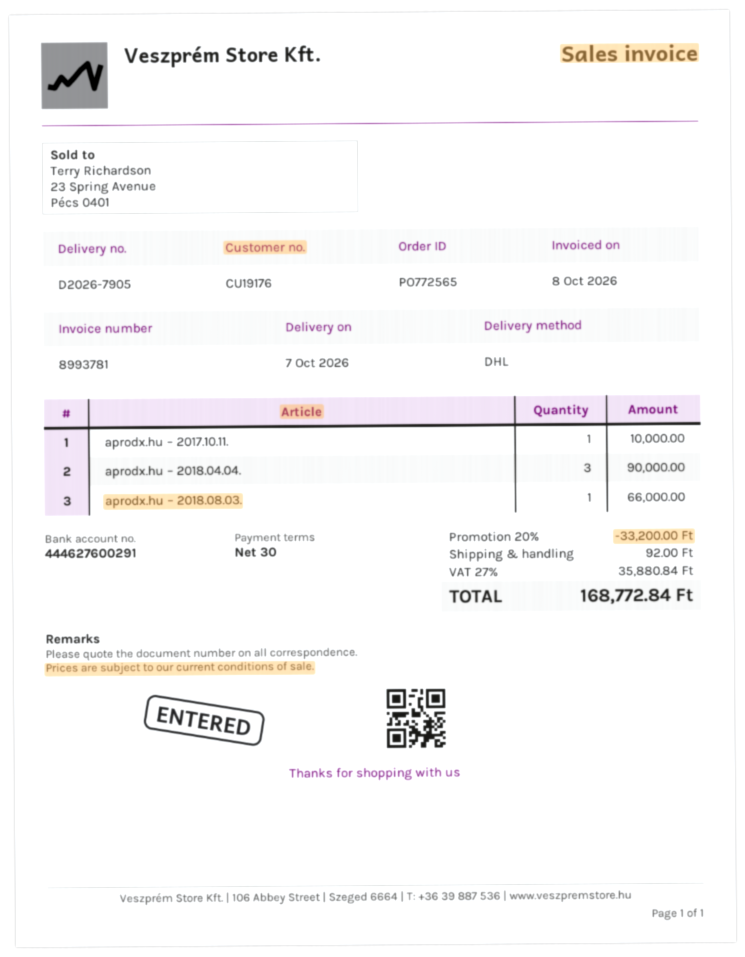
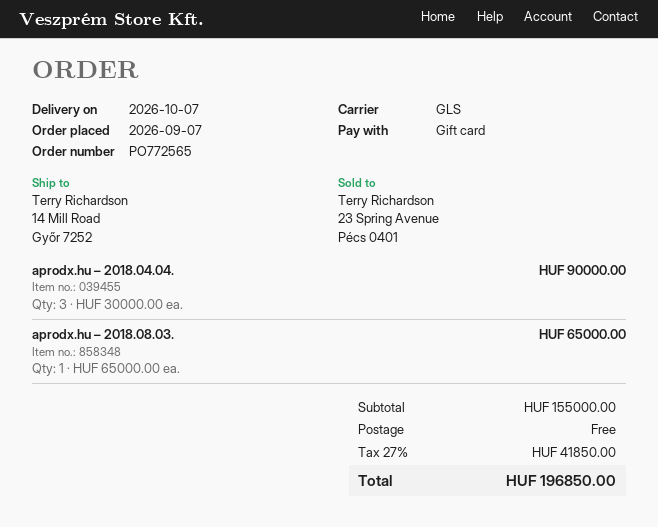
shipping method: DHL -> GLS
aprodx.hu – 2017.10.11.: 1 for 10000.00 -> none
aprodx.hu – 2018.08.03.: 1 for 66000.00 -> 1 for 65000.00
discount: 20% = 33200.00 -> none
shipping: 92.00 -> 0.00
tax: 27% = 35880.84 -> 27% = 41850.00
total: 168772.84 -> 196850.00

